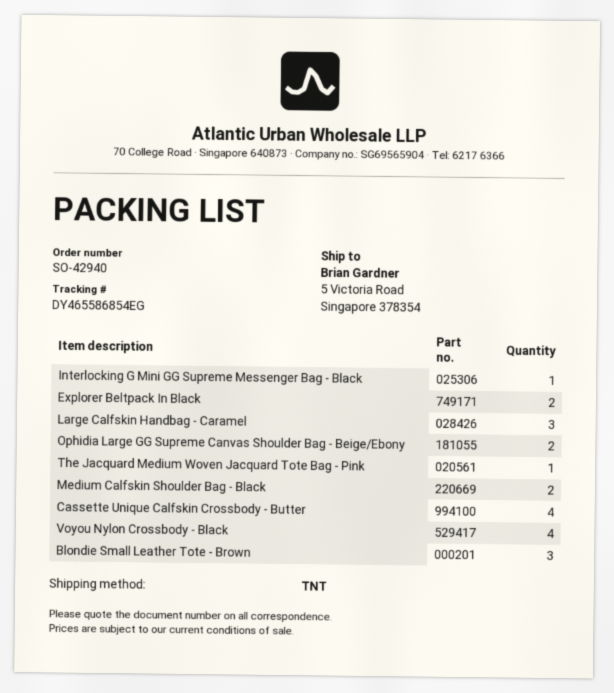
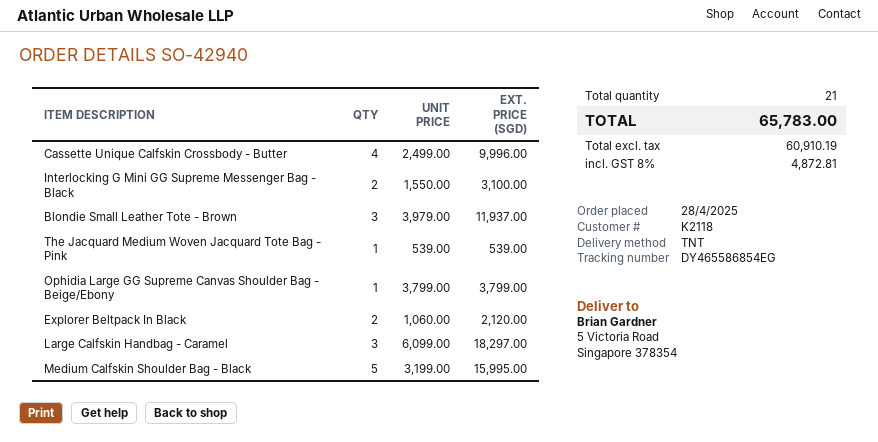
Interlocking G Mini GG Supreme Messenger Bag - Black: 1 -> 2
Ophidia Large GG Supreme Canvas Shoulder Bag - Beige/Ebony: 2 -> 1
Medium Calfskin Shoulder Bag - Black: 2 -> 5
Voyou Nylon Crossbody - Black: 4 -> none

